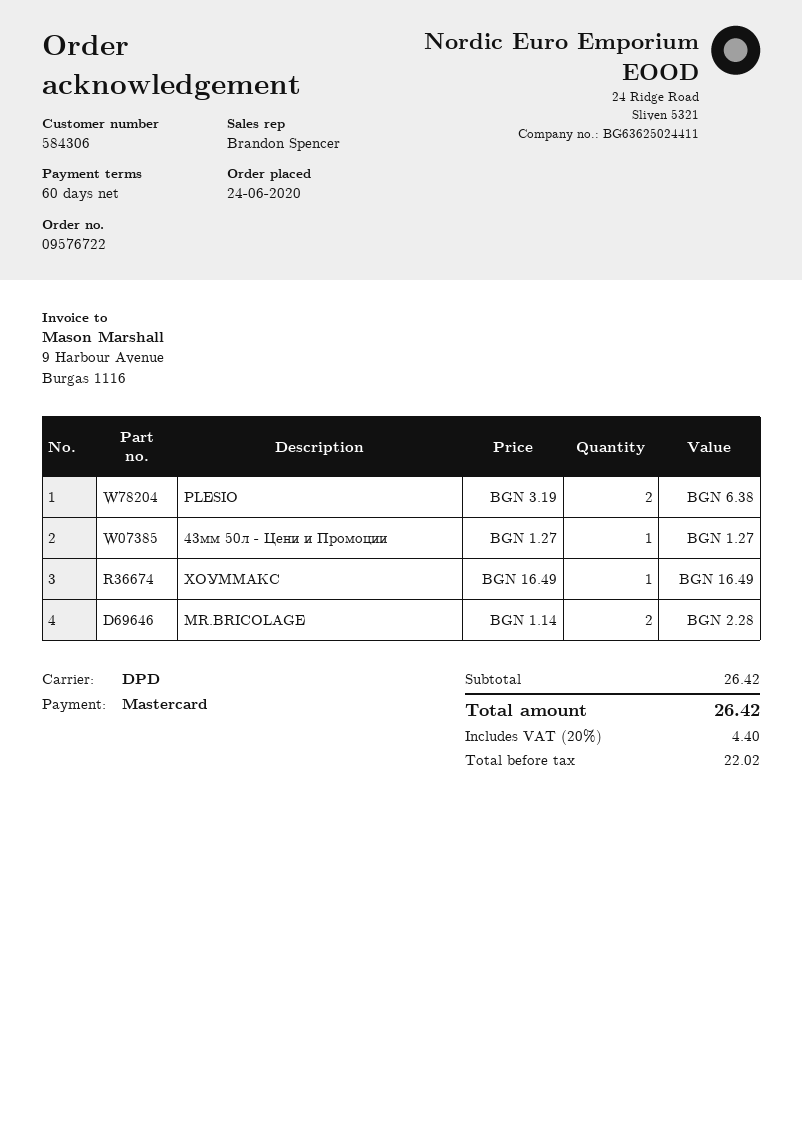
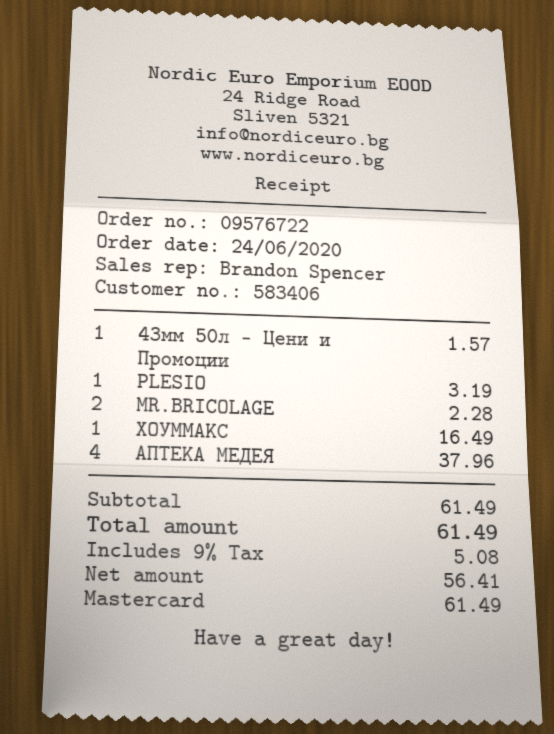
customer number: 584306 -> 583406
PLESIO: 2 for 6.38 -> 1 for 3.19
43мм 50л - Цени и Промоции: 1 for 1.27 -> 1 for 1.57
АПТЕКА МЕДЕЯ: none -> 4 for 37.96
subtotal: 26.42 -> 61.49
net: 22.02 -> 56.41
tax: 20% = 4.40 -> 9% = 5.08
total: 26.42 -> 61.49

